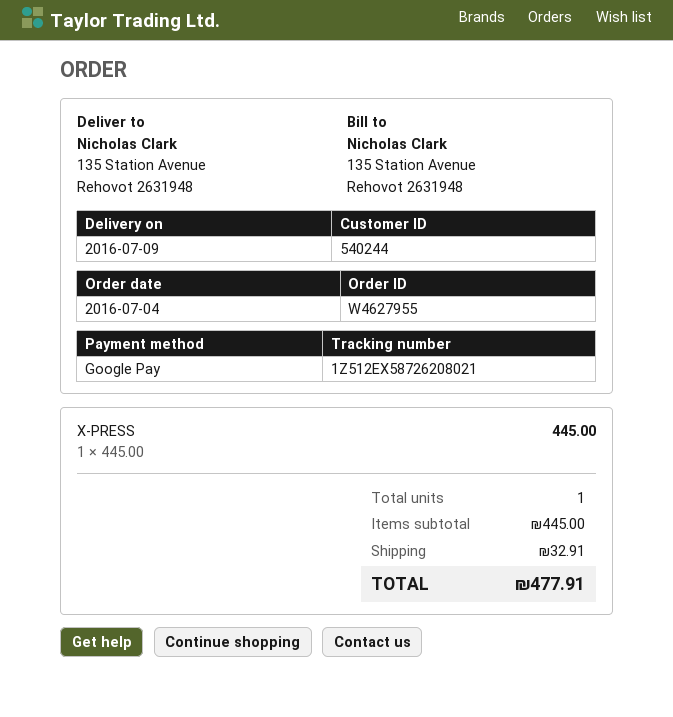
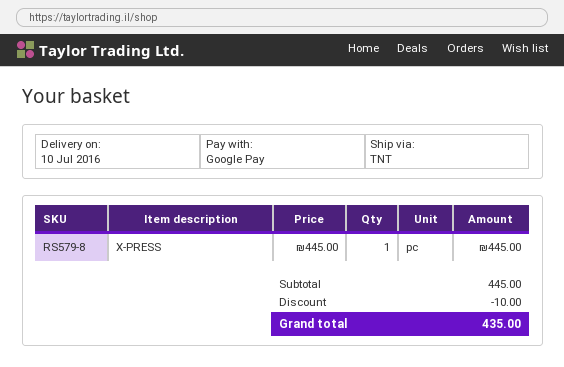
delivery date: 2016-07-09 -> 2016-07-10
discount: none -> 10.00
shipping: 32.91 -> none
total: 477.91 -> 435.00

